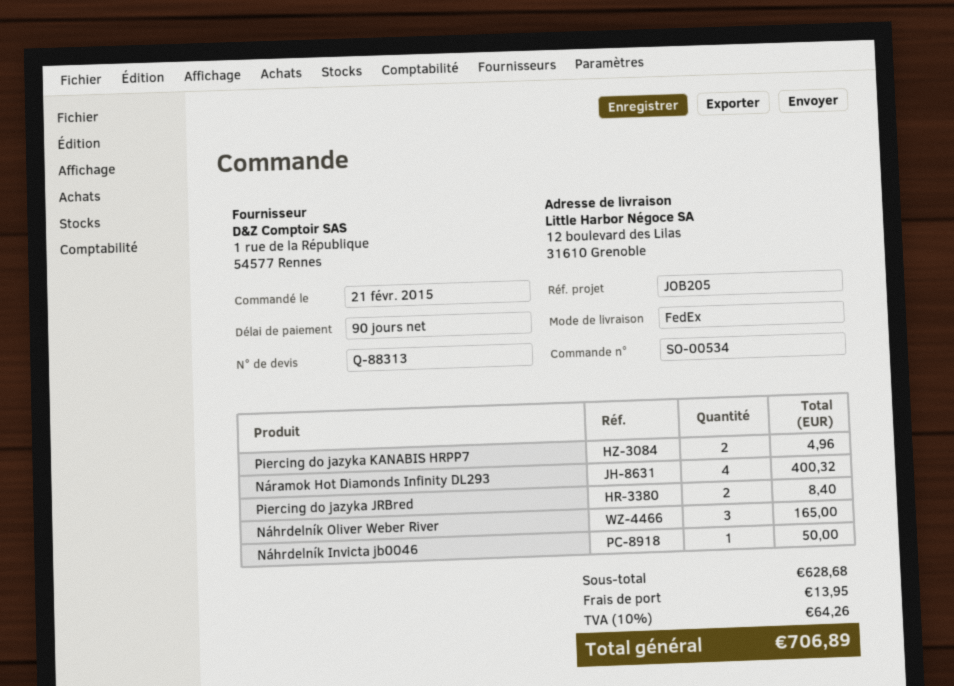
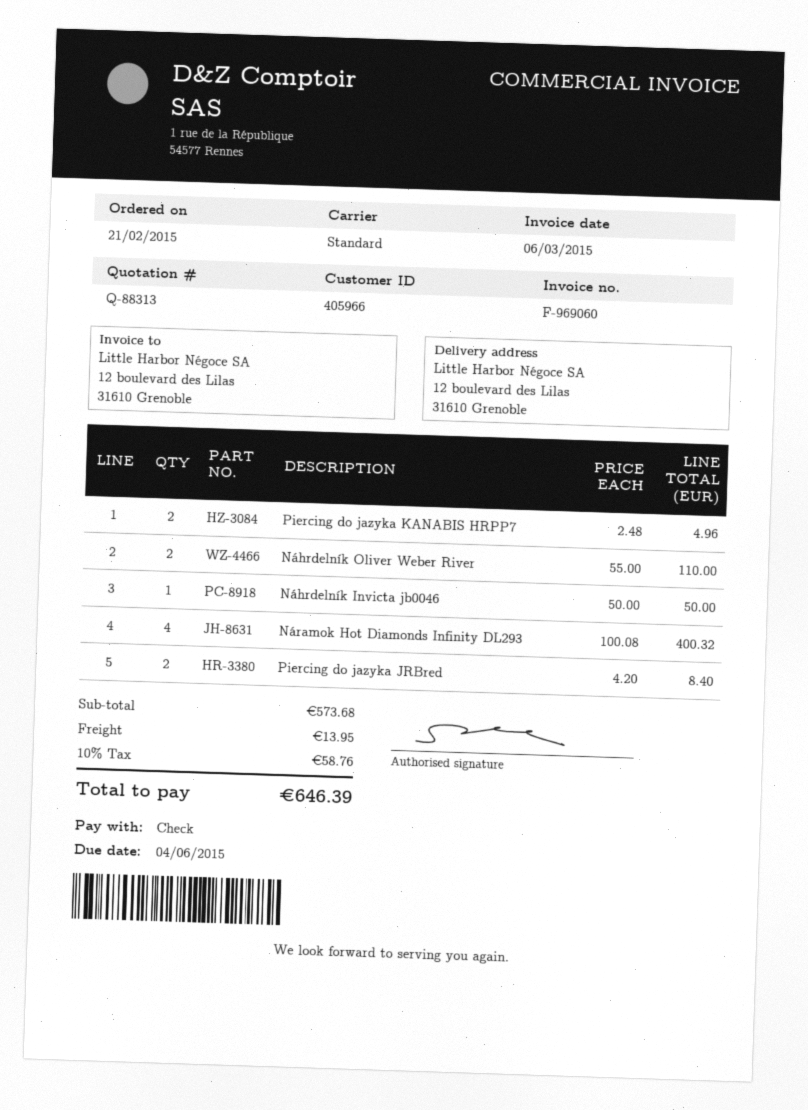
shipping method: FedEx -> standard
Náhrdelník Oliver Weber River: 3 for 165.00 -> 2 for 110.00
subtotal: 628.68 -> 573.68
tax: 10% = 64.26 -> 10% = 58.76
total: 706.89 -> 646.39

